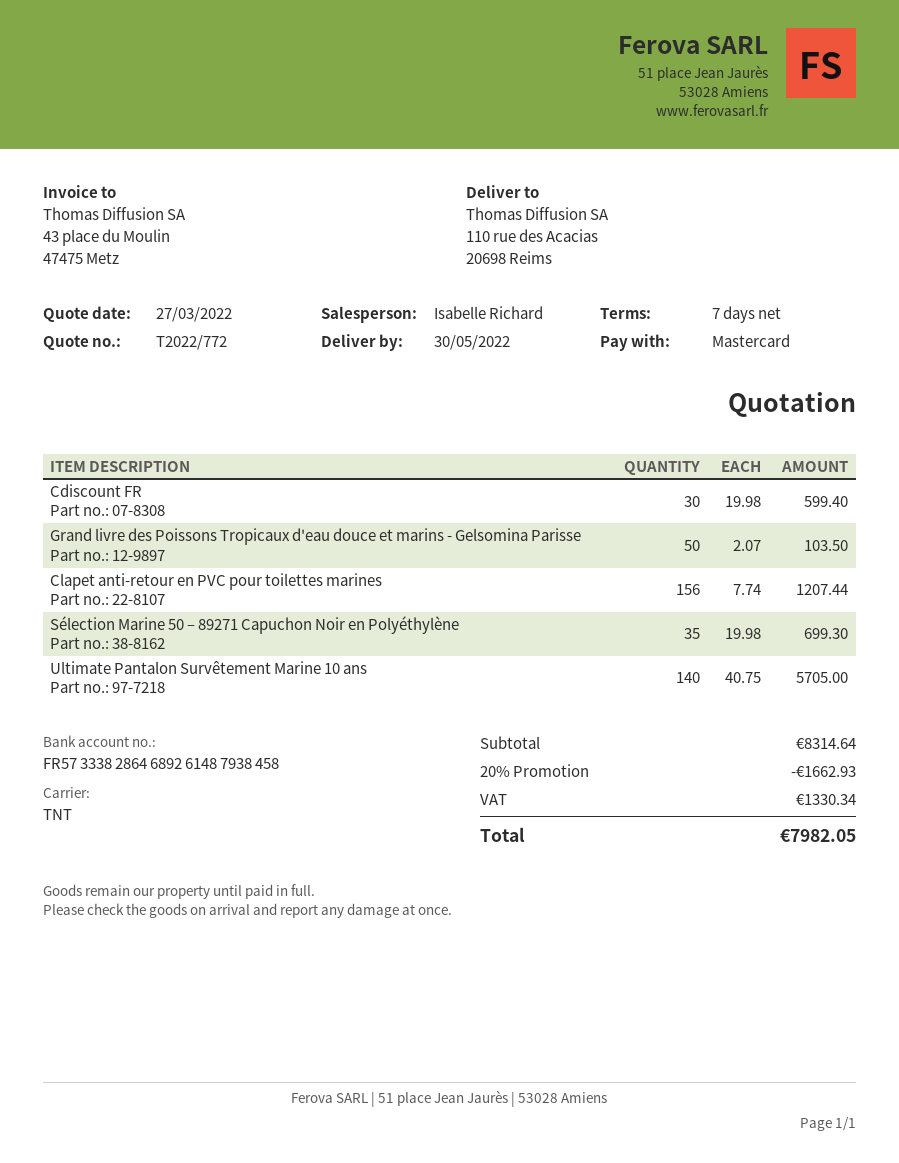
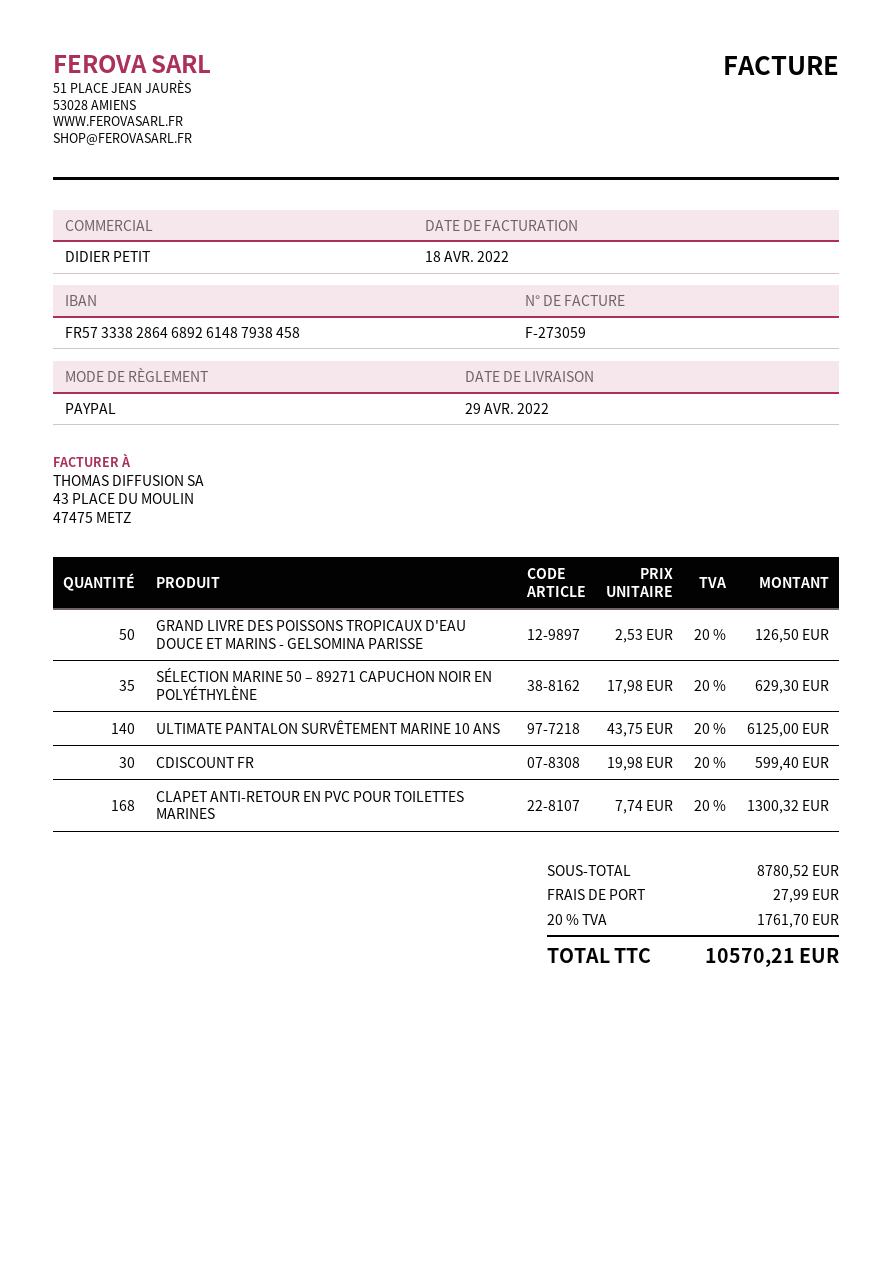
delivery date: 2022-05-30 -> 2022-04-29
sales rep: Isabelle Richard -> DIDIER PETIT
payment method: Mastercard -> PayPal
Grand livre des Poissons Tropicaux d'eau douce et marins - Gelsomina Parisse: 50 x 2.07 = 103.50 -> 50 x 2.53 = 126.50
Clapet anti-retour en PVC pour toilettes marines: 156 x 7.74 = 1207.44 -> 168 x 7.74 = 1300.32
Sélection Marine 50 – 89271 Capuchon Noir en Polyéthylène: 35 x 19.98 = 699.30 -> 35 x 17.98 = 629.30
Ultimate Pantalon Survêtement Marine 10 ans: 140 x 40.75 = 5705.00 -> 140 x 43.75 = 6125.00
subtotal: 8314.64 -> 8780.52
discount: 20% = 1662.93 -> none
shipping: none -> 27.99
tax: 1330.34 -> 1761.70
total: 7982.05 -> 10570.21

